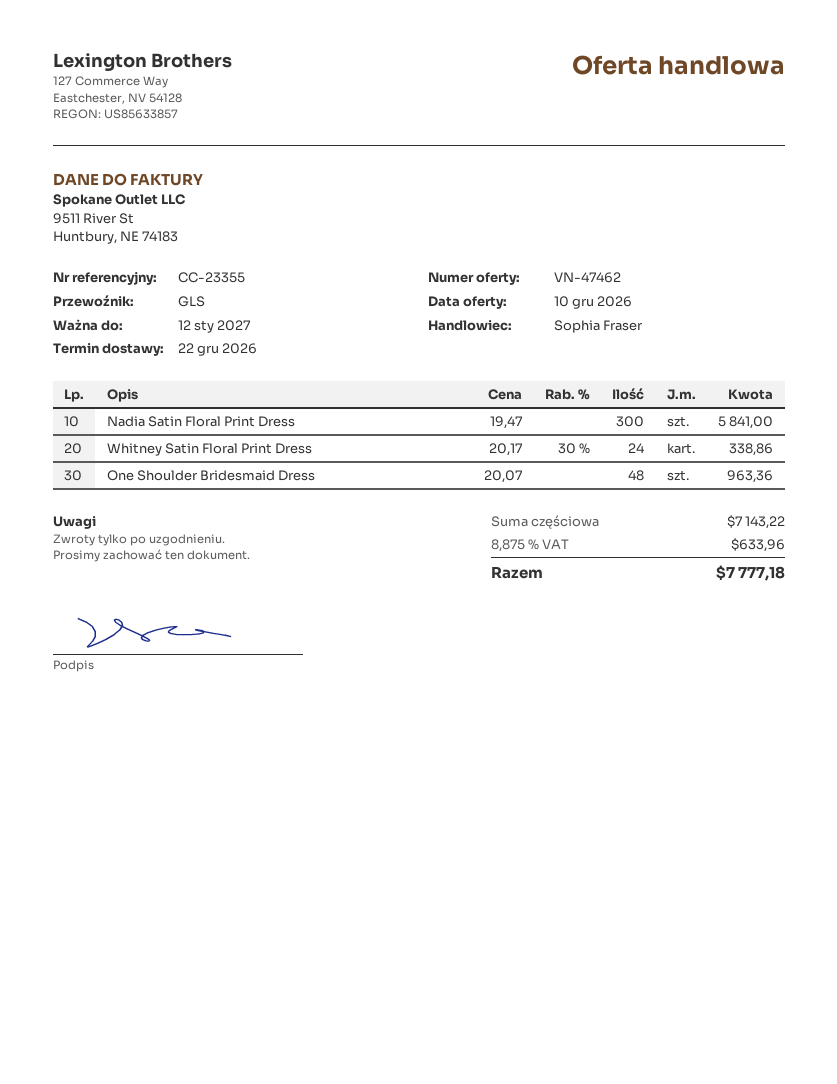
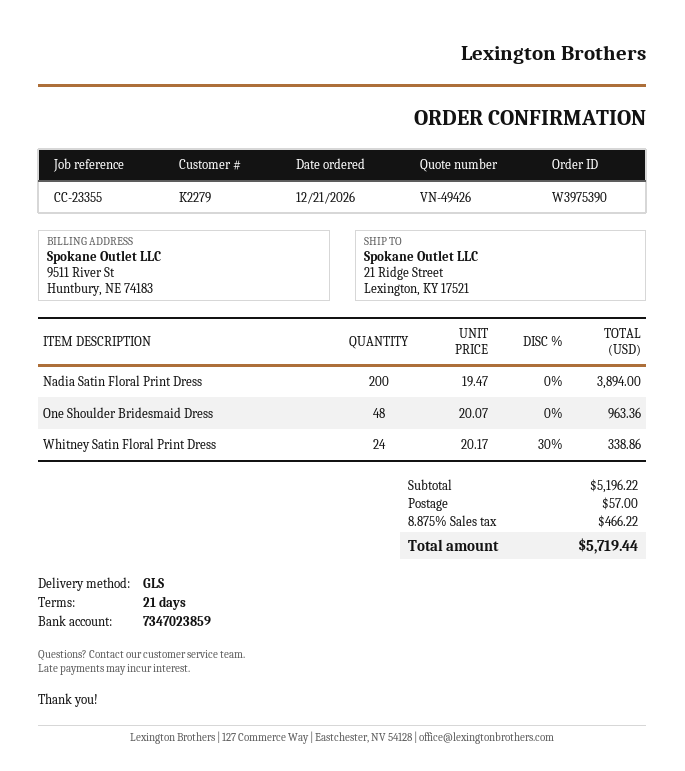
quote number: VN-47462 -> VN-49426
Nadia Satin Floral Print Dress: 300 x 19.47 = 5841.00 -> 200 x 19.47 = 3894.00
subtotal: 7143.22 -> 5196.22
shipping: none -> 57.00
tax: 8.875% = 633.96 -> 8.875% = 466.22
total: 7777.18 -> 5719.44

